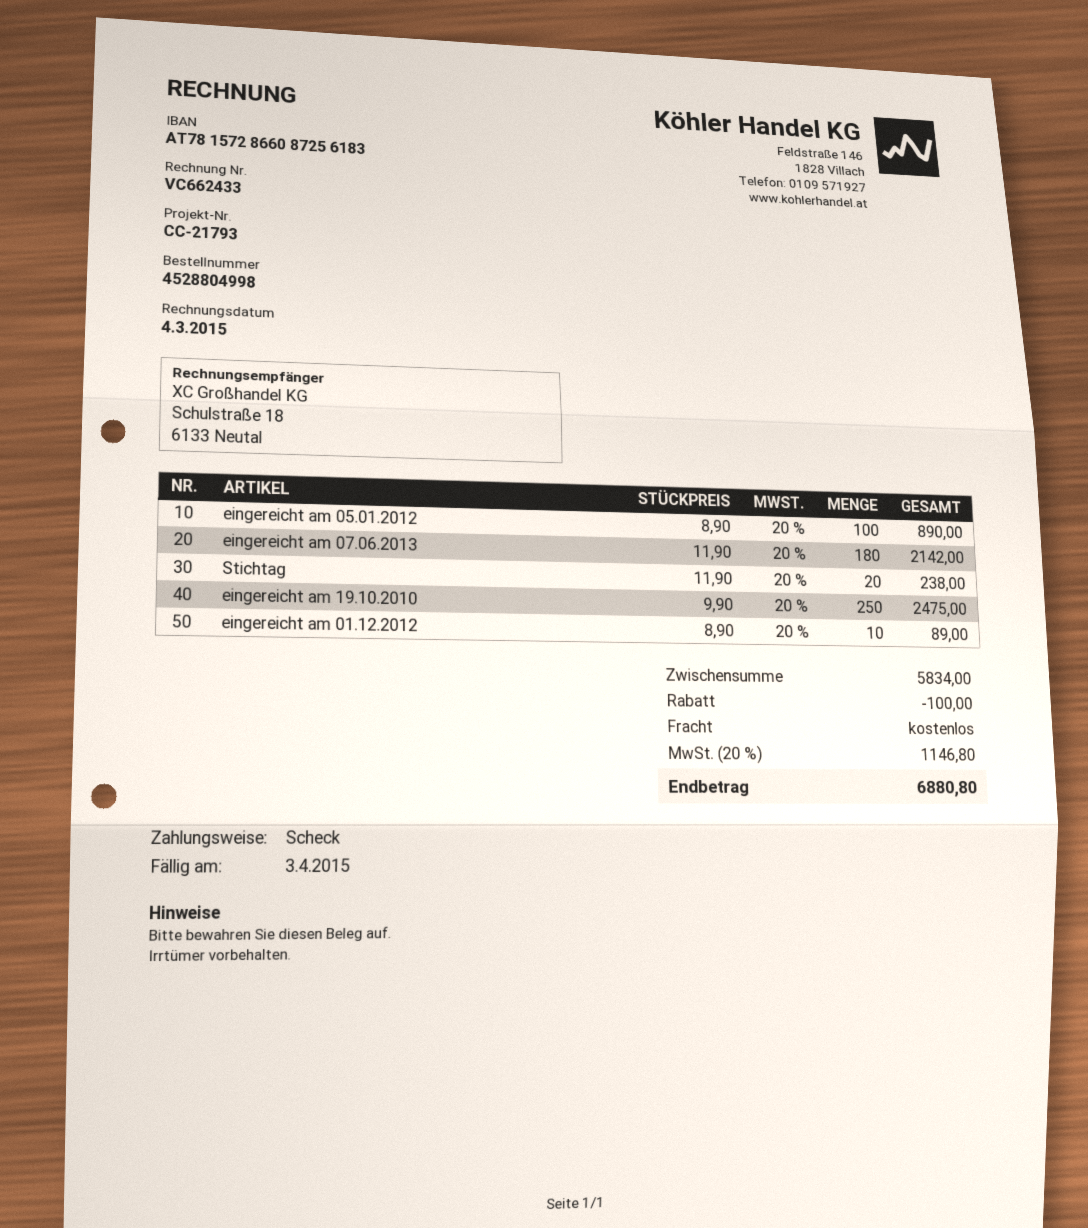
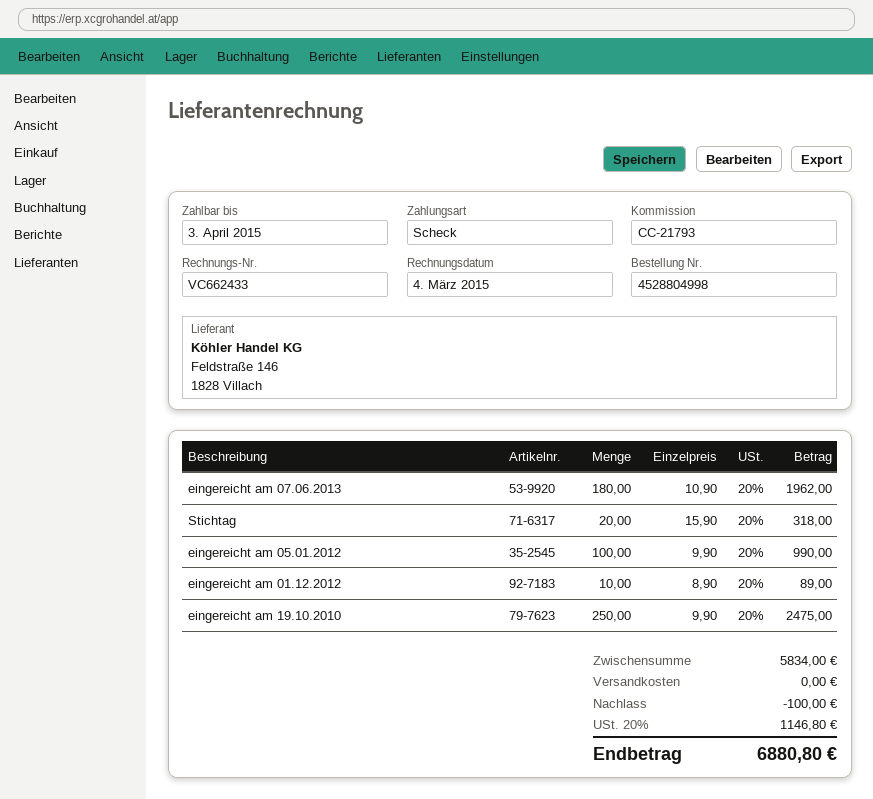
eingereicht am 05.01.2012: 100 x 8.90 = 890.00 -> 100 x 9.90 = 990.00
eingereicht am 07.06.2013: 180 x 11.90 = 2142.00 -> 180 x 10.90 = 1962.00
Stichtag: 20 x 11.90 = 238.00 -> 20 x 15.90 = 318.00

